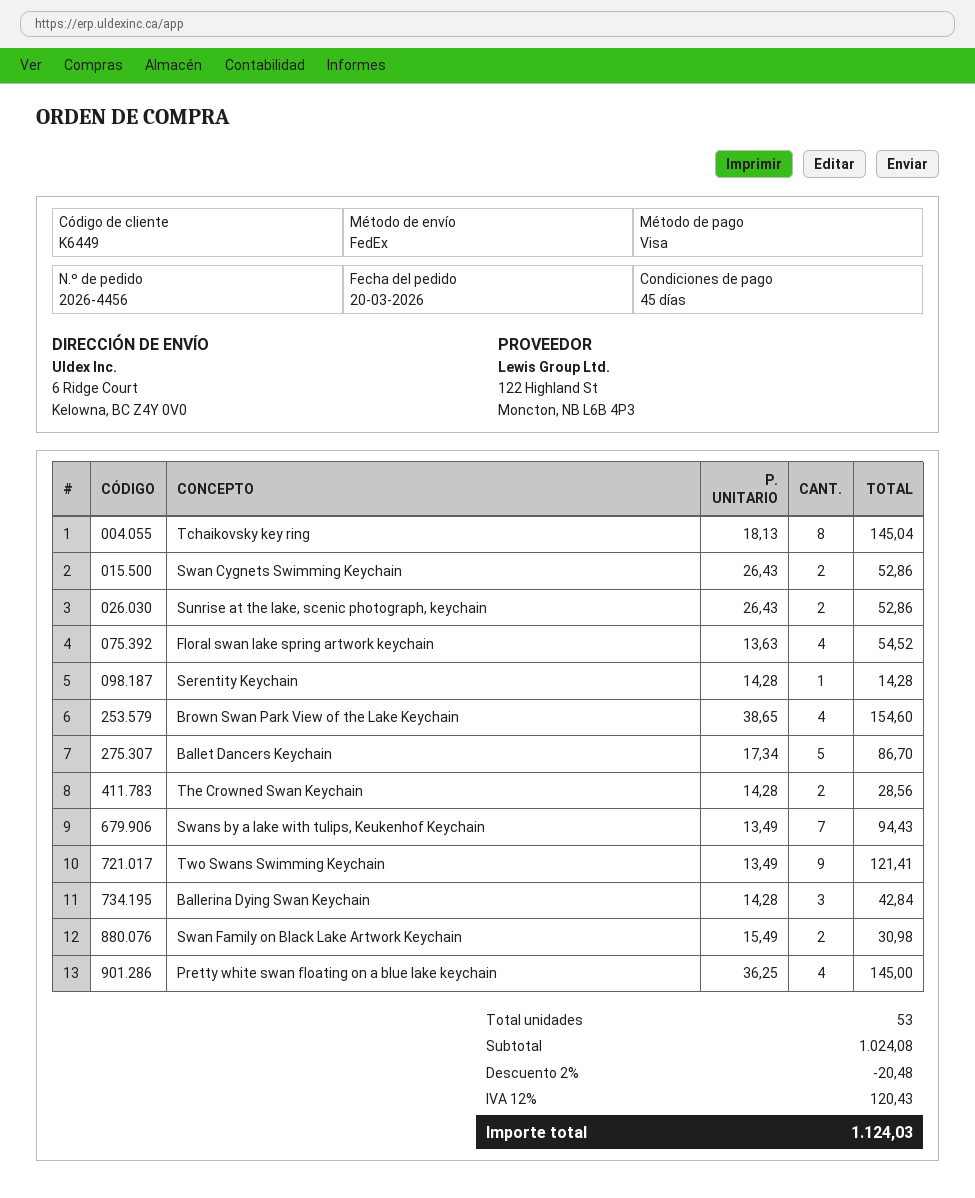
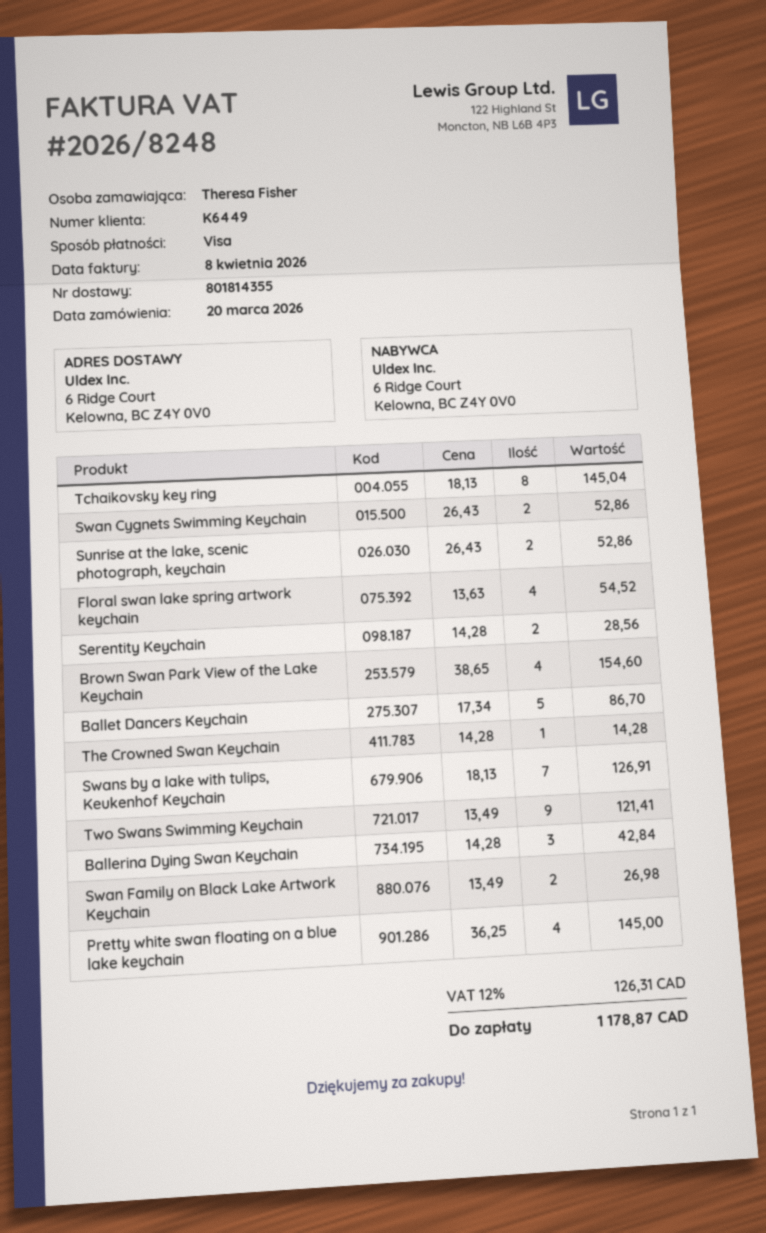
Serentity Keychain: 1 x 14.28 = 14.28 -> 2 x 14.28 = 28.56
The Crowned Swan Keychain: 2 x 14.28 = 28.56 -> 1 x 14.28 = 14.28
Swans by a lake with tulips, Keukenhof Keychain: 7 x 13.49 = 94.43 -> 7 x 18.13 = 126.91
Swan Family on Black Lake Artwork Keychain: 2 x 15.49 = 30.98 -> 2 x 13.49 = 26.98
discount: 2% = 20.48 -> none
tax: 12% = 120.43 -> 12% = 126.31
total: 1124.03 -> 1178.87

